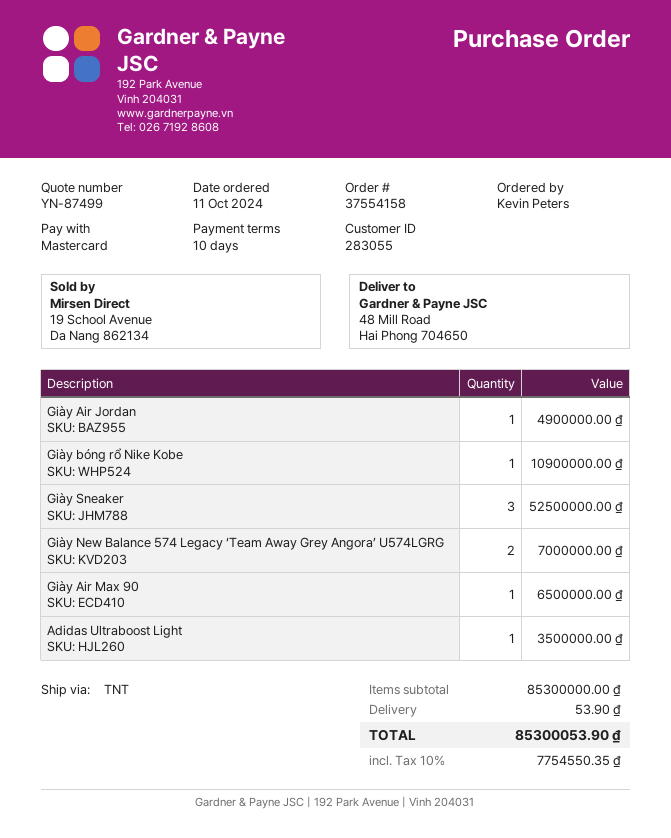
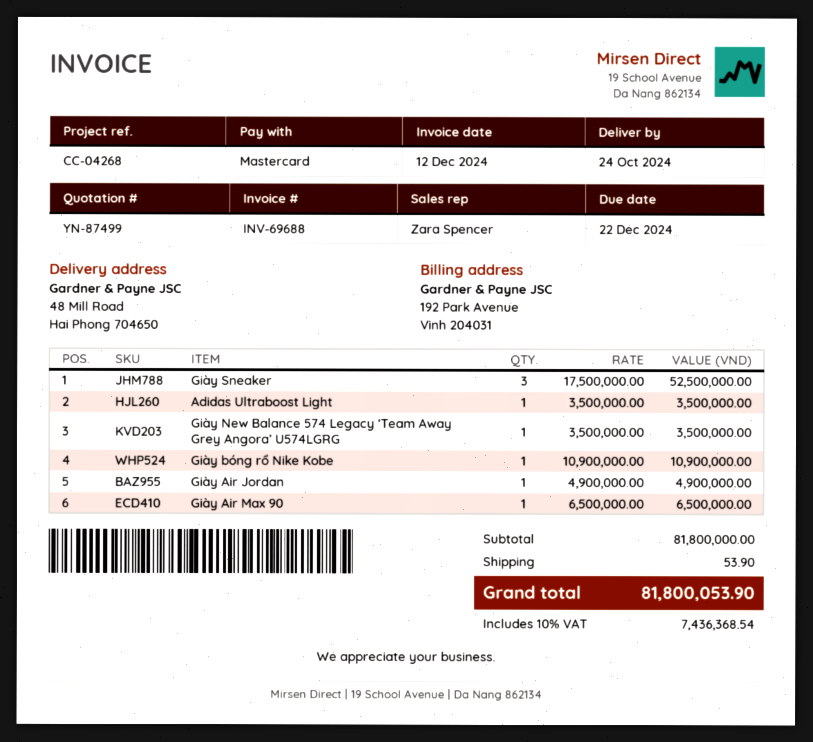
Giày New Balance 574 Legacy ‘Team Away Grey Angora’ U574LGRG: 2 for 7000000.00 -> 1 for 3500000.00
subtotal: 85300000.00 -> 81800000.00
tax: 10% = 7754550.35 -> 10% = 7436368.54
total: 85300053.90 -> 81800053.90

